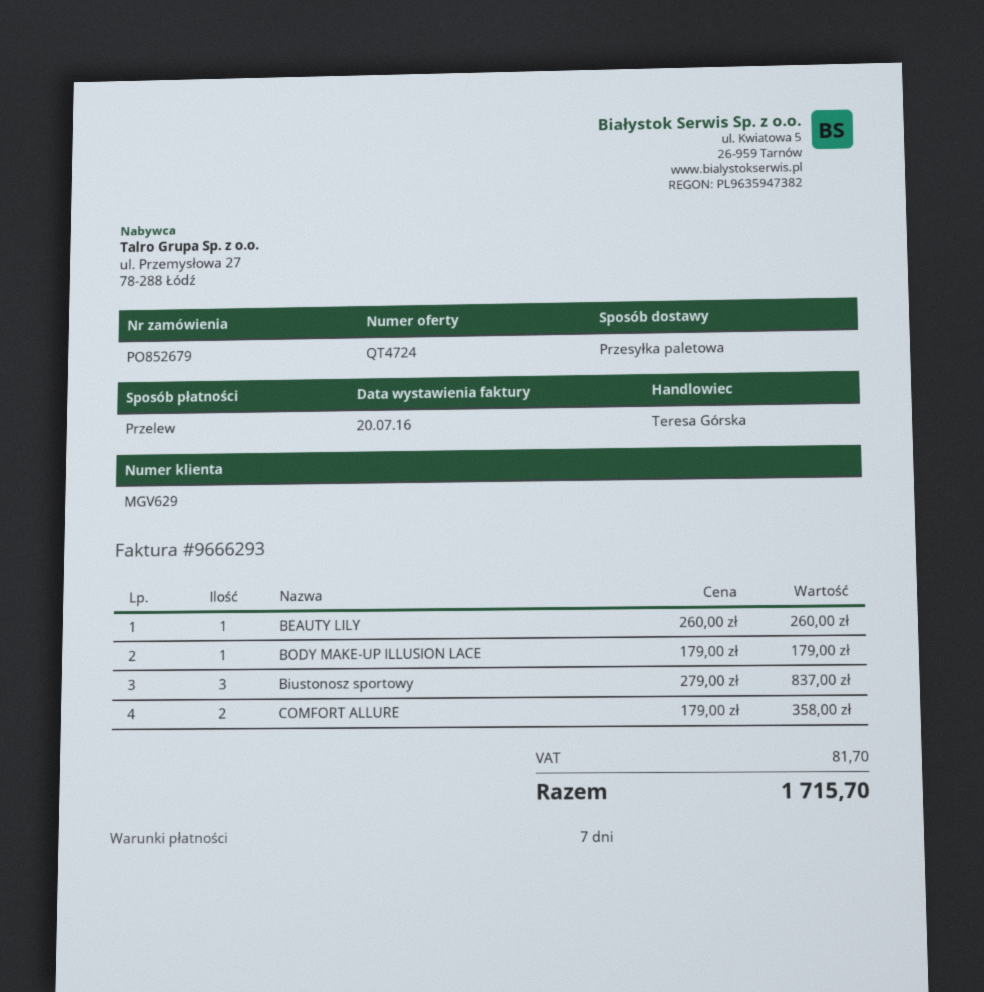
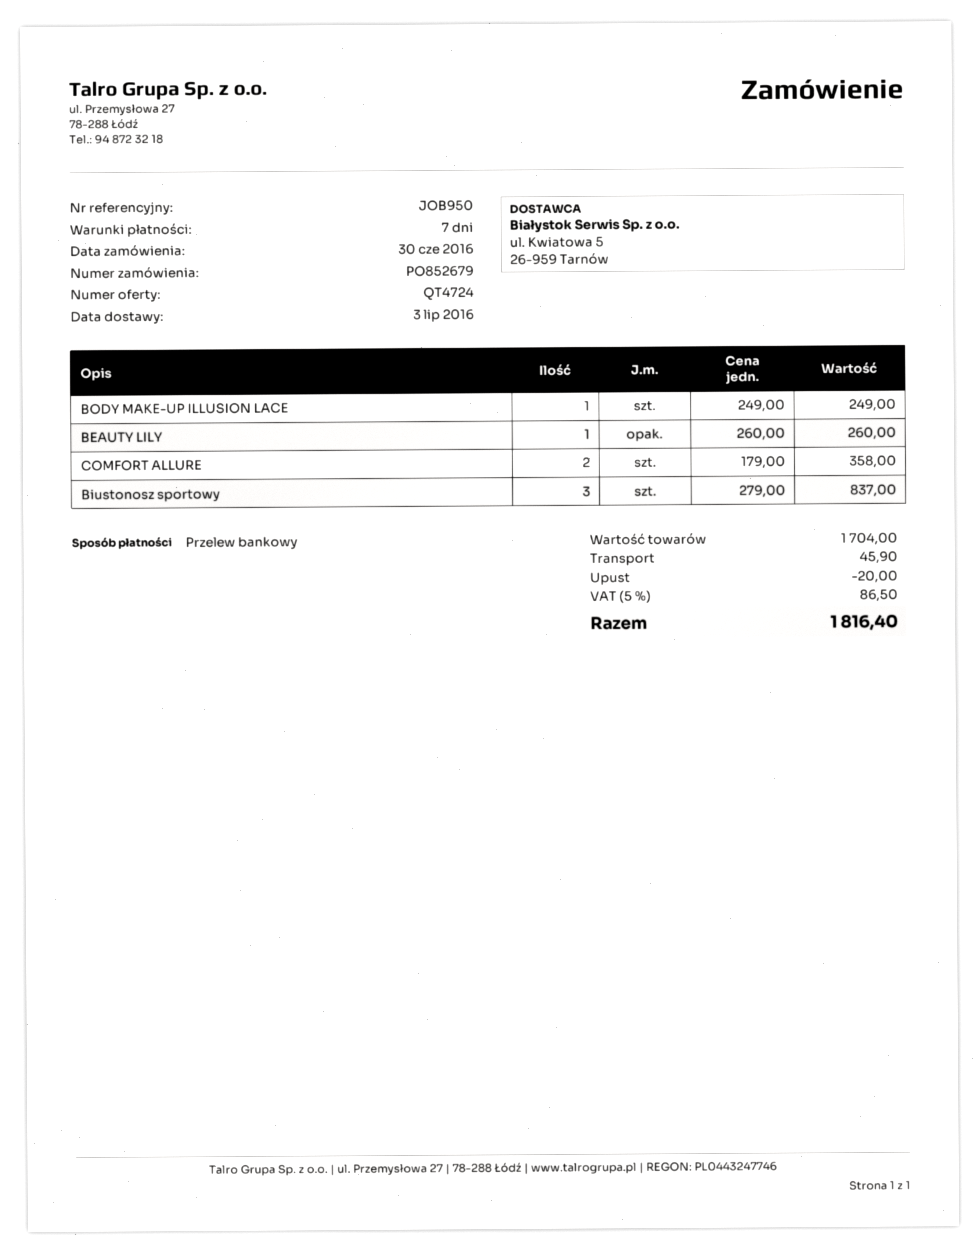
BODY MAKE-UP ILLUSION LACE: 1 x 179.00 = 179.00 -> 1 x 249.00 = 249.00
discount: none -> 20.00
shipping: none -> 45.90
tax: 81.70 -> 86.50
total: 1715.70 -> 1816.40

